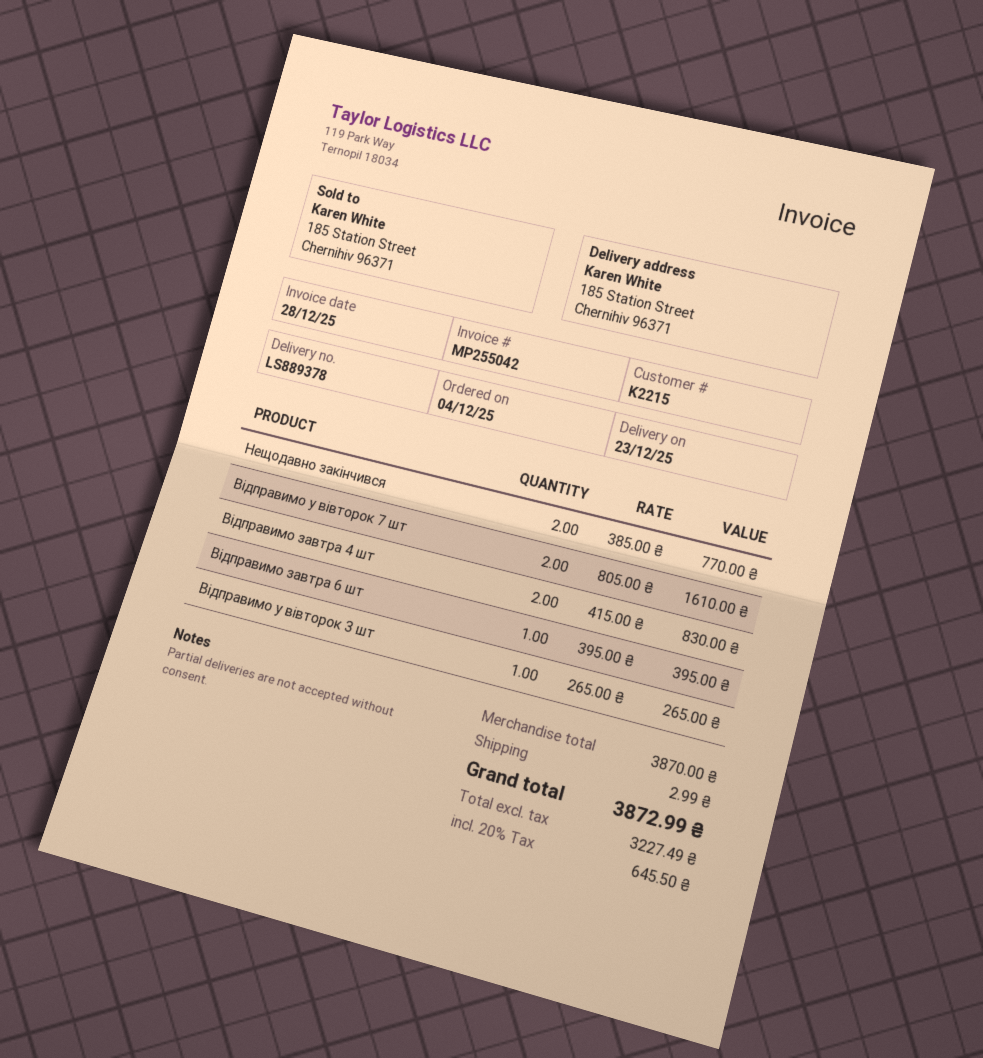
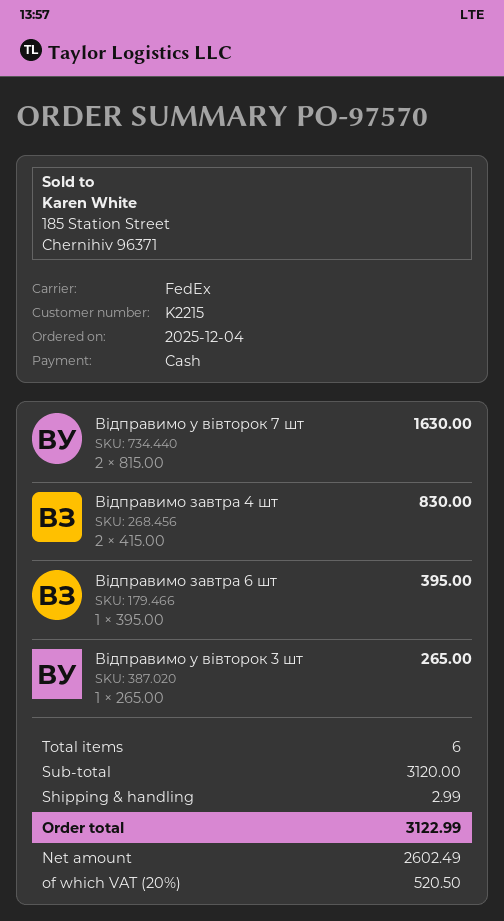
Нещодавно закінчився: 2 x 385.00 = 770.00 -> none
Відправимо у вівторок 7 шт: 2 x 805.00 = 1610.00 -> 2 x 815.00 = 1630.00
subtotal: 3870.00 -> 3120.00
net: 3227.49 -> 2602.49
tax: 20% = 645.50 -> 20% = 520.50
total: 3872.99 -> 3122.99

